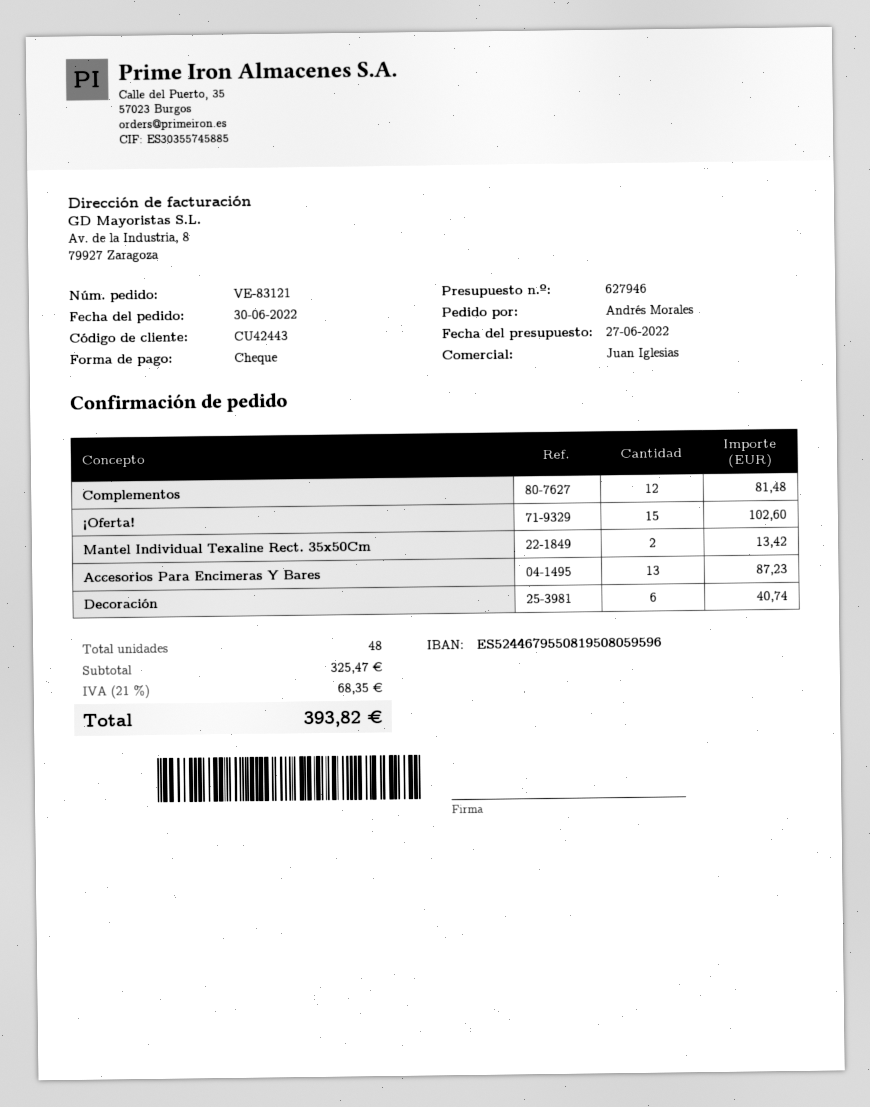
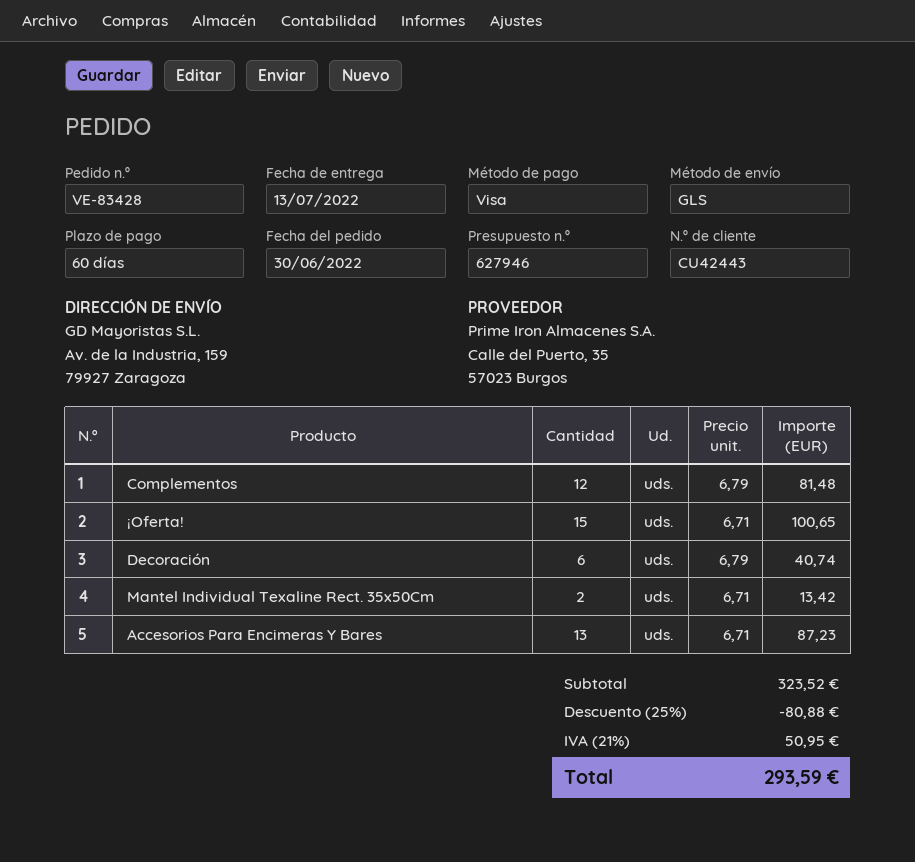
order number: VE-83121 -> VE-83428
payment method: cheque -> Visa
¡Oferta!: 15 for 102.60 -> 15 for 100.65
subtotal: 325.47 -> 323.52
discount: none -> 25% = 80.88
tax: 21% = 68.35 -> 21% = 50.95
total: 393.82 -> 293.59

